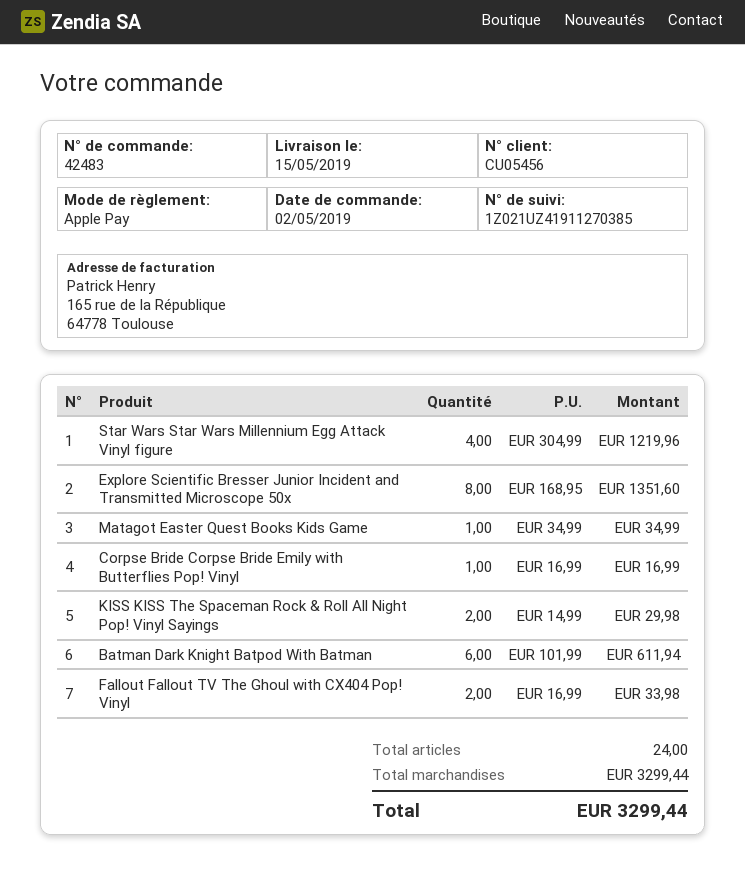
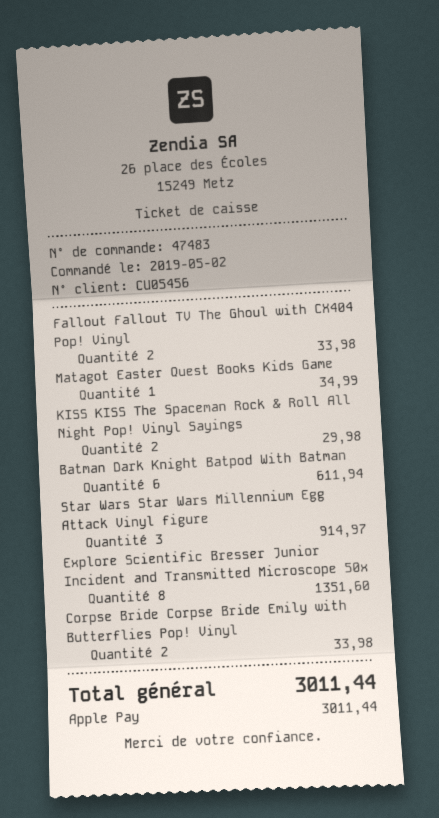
order number: 42483 -> 47483
Star Wars Star Wars Millennium Egg Attack Vinyl figure: 4 for 1219.96 -> 3 for 914.97
Corpse Bride Corpse Bride Emily with Butterflies Pop! Vinyl: 1 for 16.99 -> 2 for 33.98
total: 3299.44 -> 3011.44

